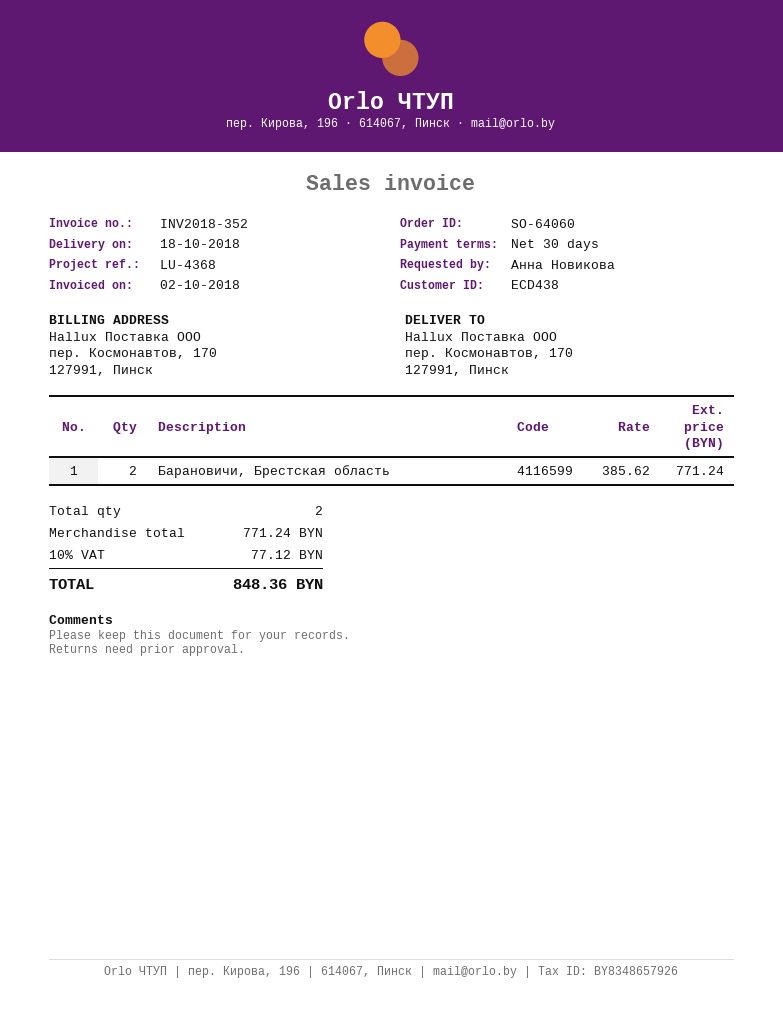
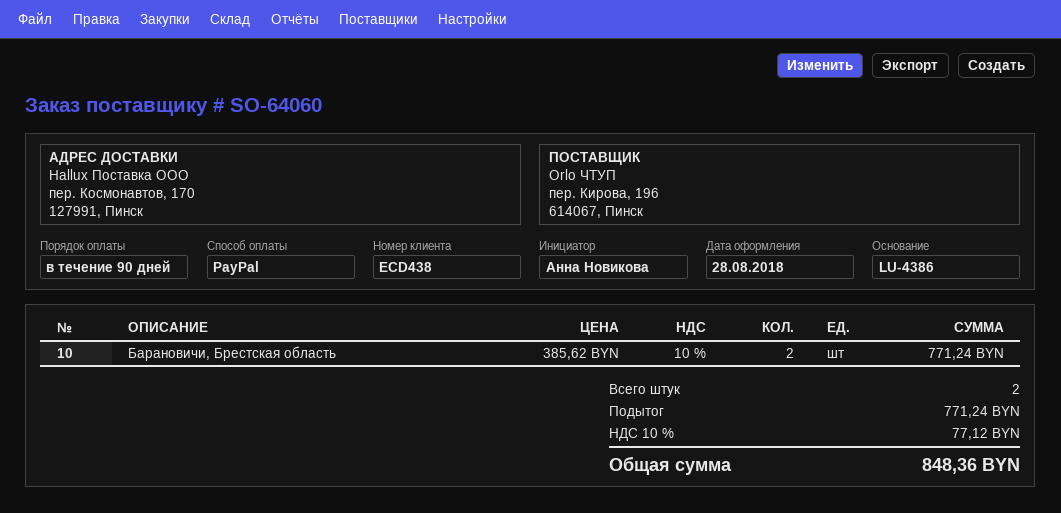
payment terms: 30 days -> 90 days
reference: LU-4368 -> LU-4386

